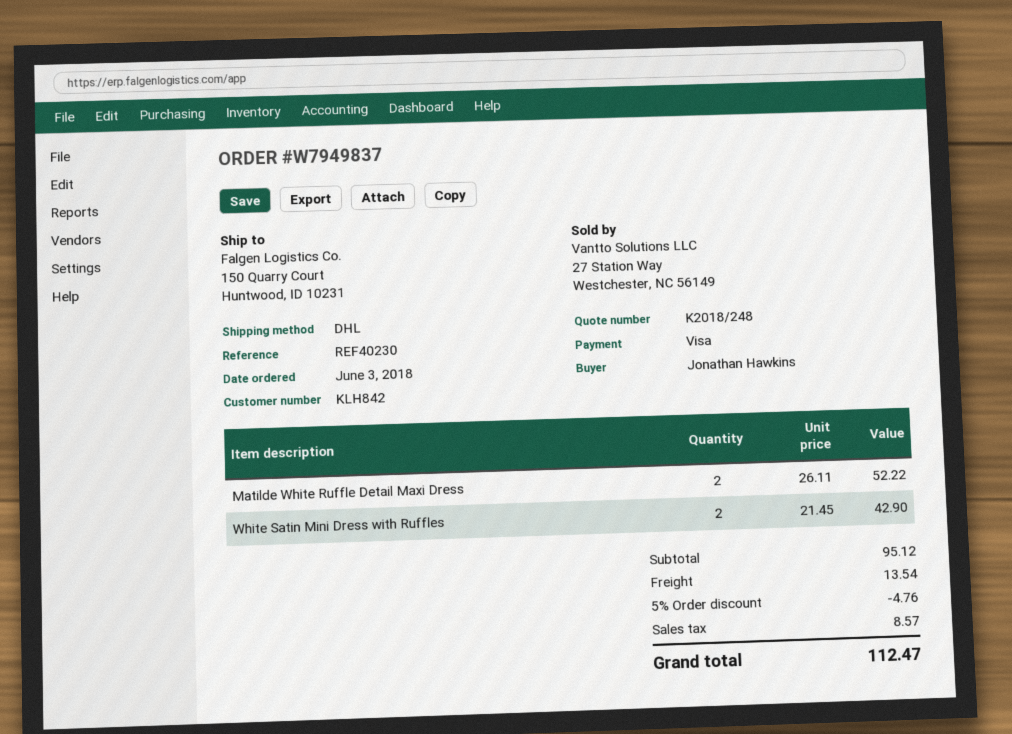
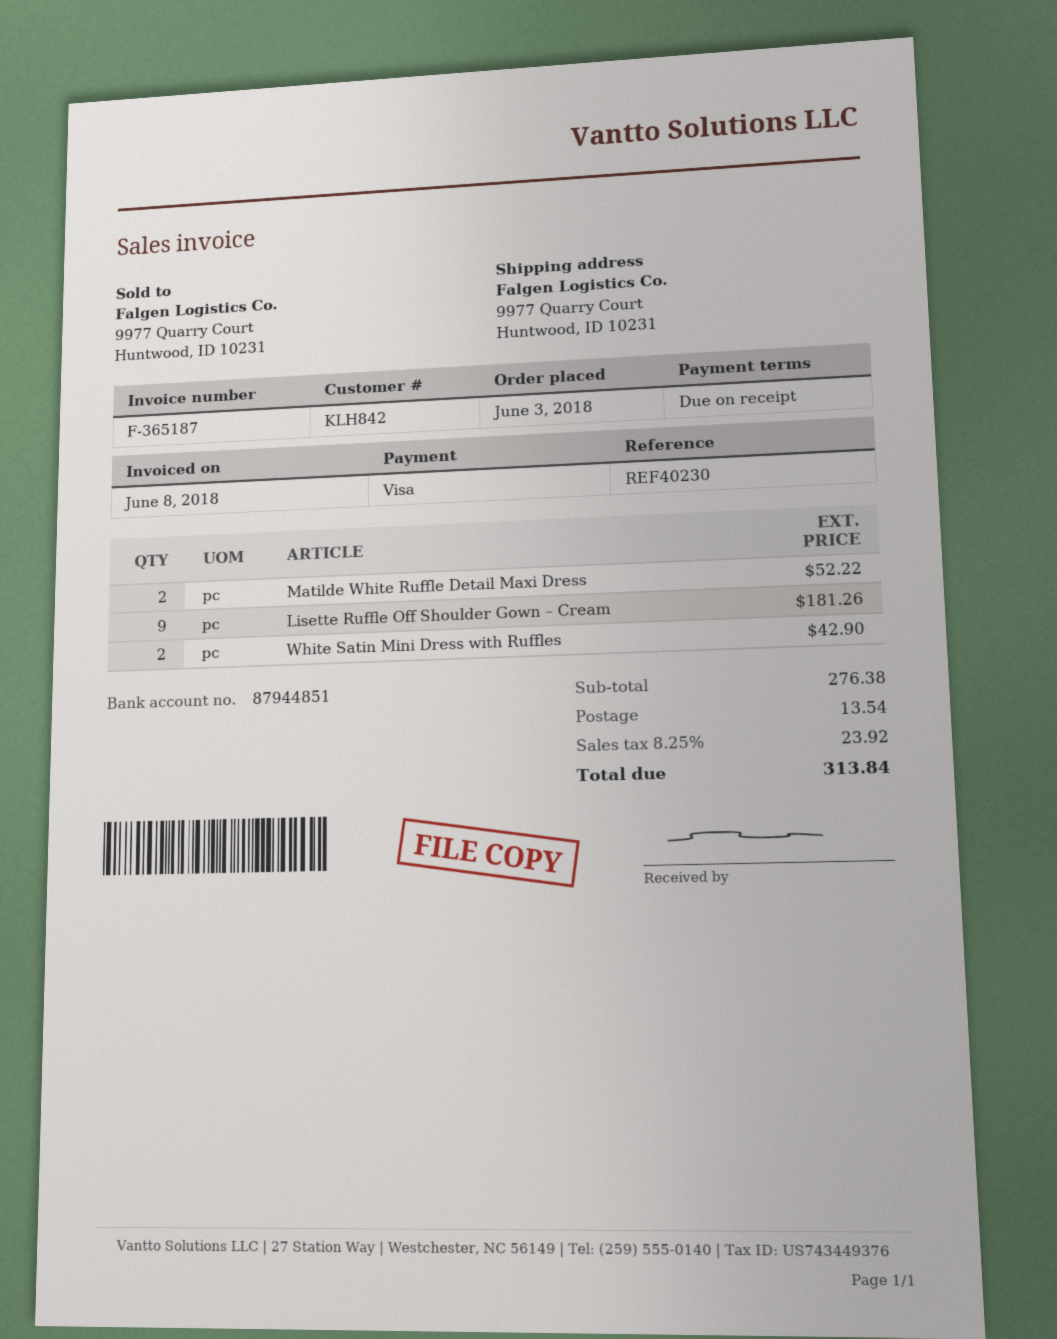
ship to: 150 Quarry Court, Huntwood, ID 10231 -> 9977 Quarry Court, Huntwood, ID 10231
Lisette Ruffle Off Shoulder Gown – Cream: none -> 9 for 181.26
subtotal: 95.12 -> 276.38
discount: 5% = 4.76 -> none
tax: 8.57 -> 23.92
total: 112.47 -> 313.84

